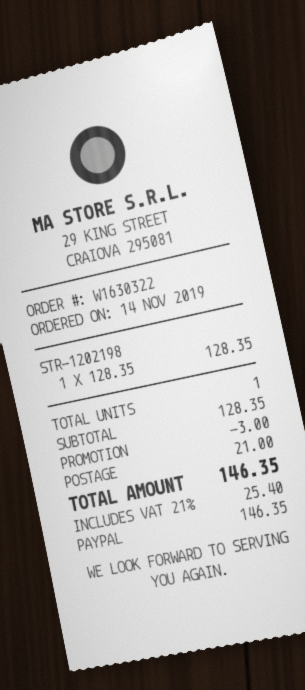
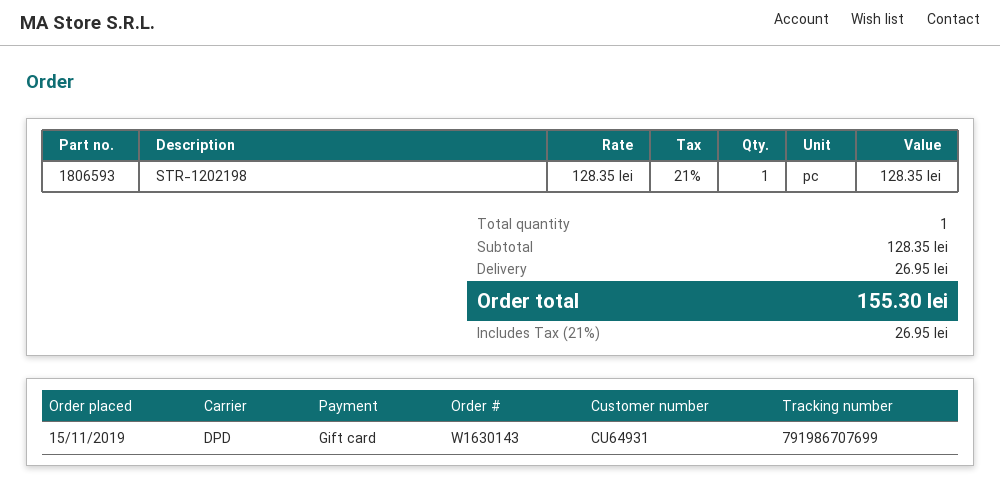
order number: W1630322 -> W1630143
order date: 2019-11-14 -> 2019-11-15
payment method: PayPal -> gift card
discount: 3.00 -> none
shipping: 21.00 -> 26.95
tax: 21% = 25.40 -> 21% = 26.95
total: 146.35 -> 155.30

